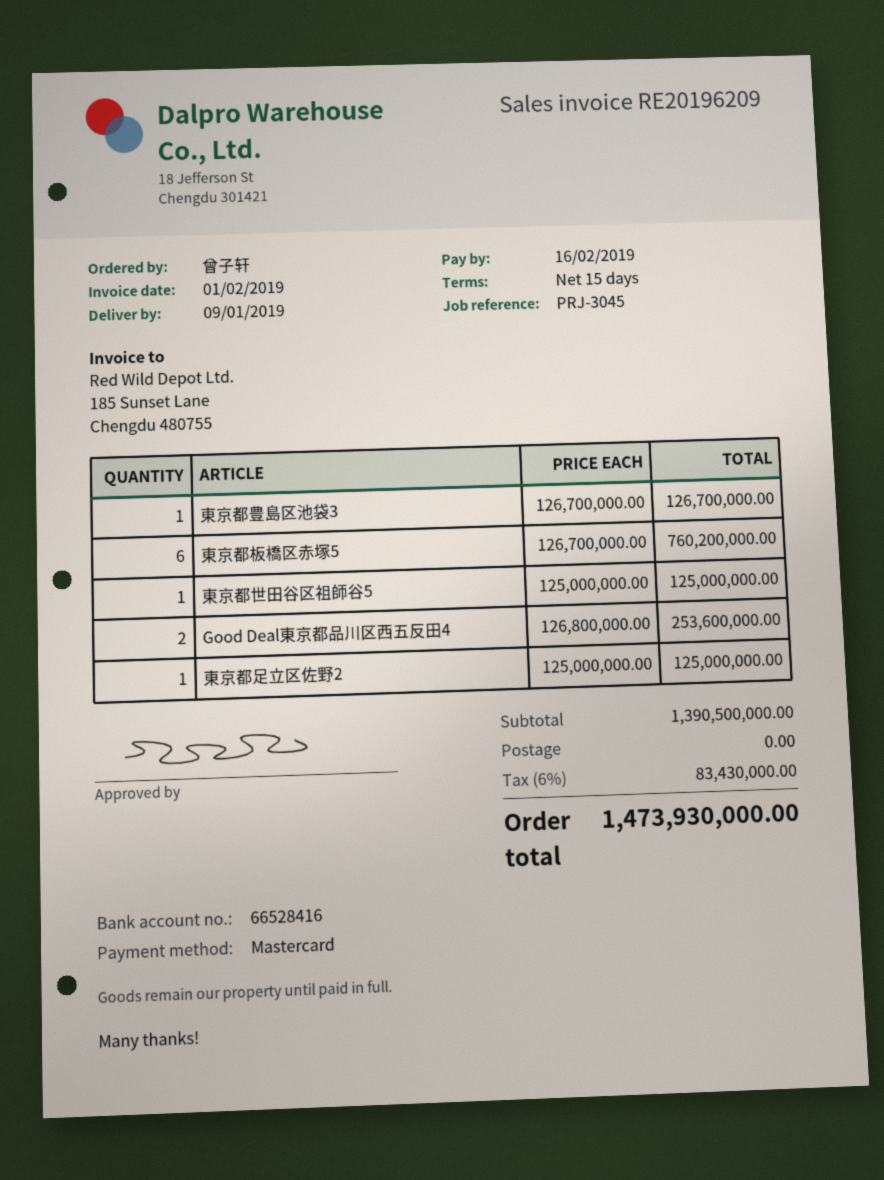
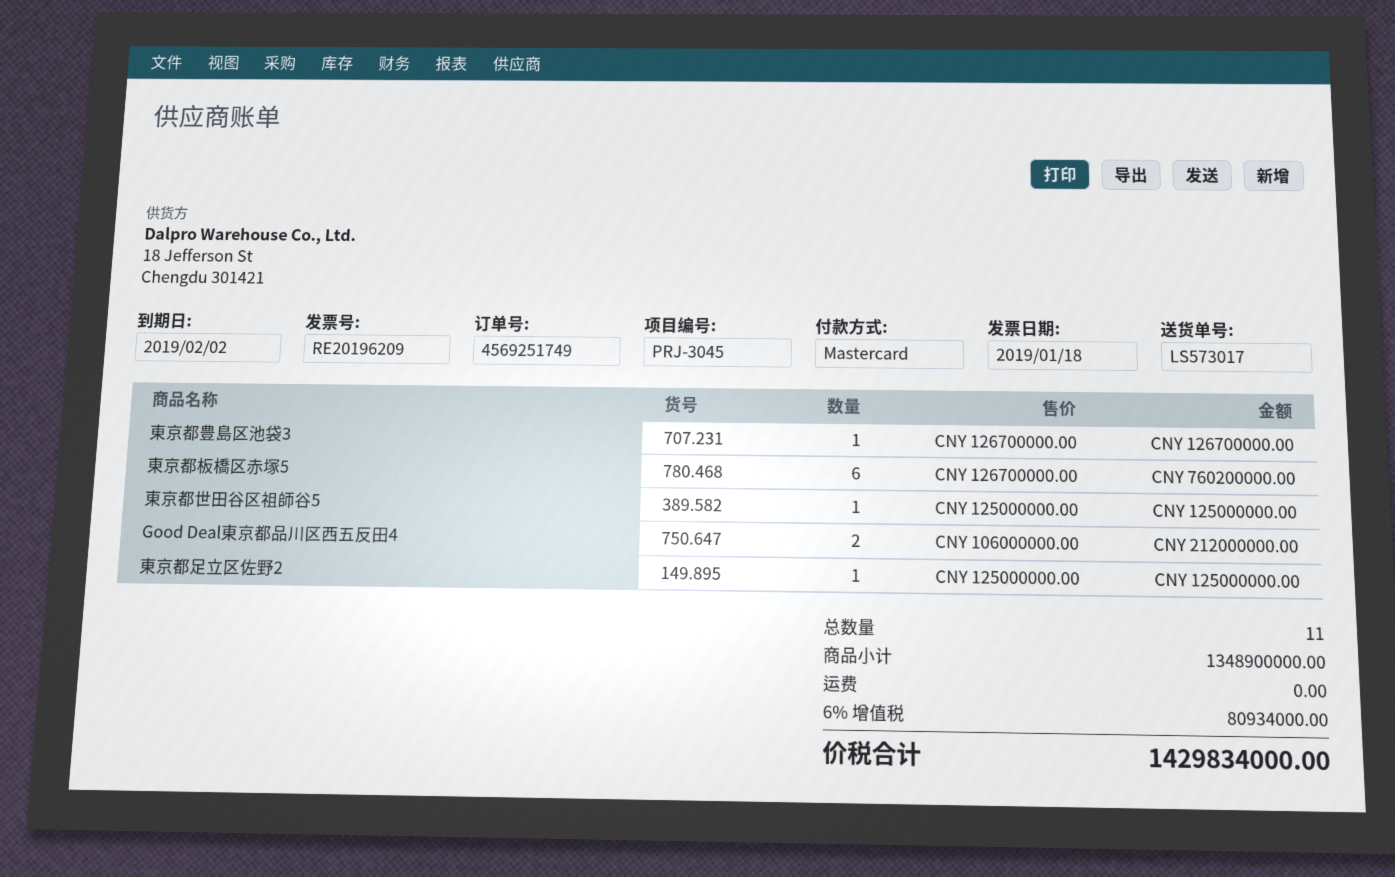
invoice date: 2019-02-01 -> 2019-01-18
due date: 2019-02-16 -> 2019-02-02
Good Deal東京都品川区西五反田4: 2 x 126800000.00 = 253600000.00 -> 2 x 106000000.00 = 212000000.00
subtotal: 1390500000.00 -> 1348900000.00
tax: 6% = 83430000.00 -> 6% = 80934000.00
total: 1473930000.00 -> 1429834000.00

